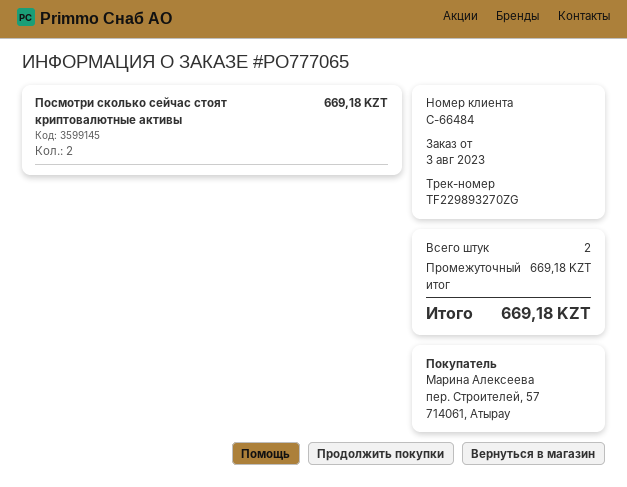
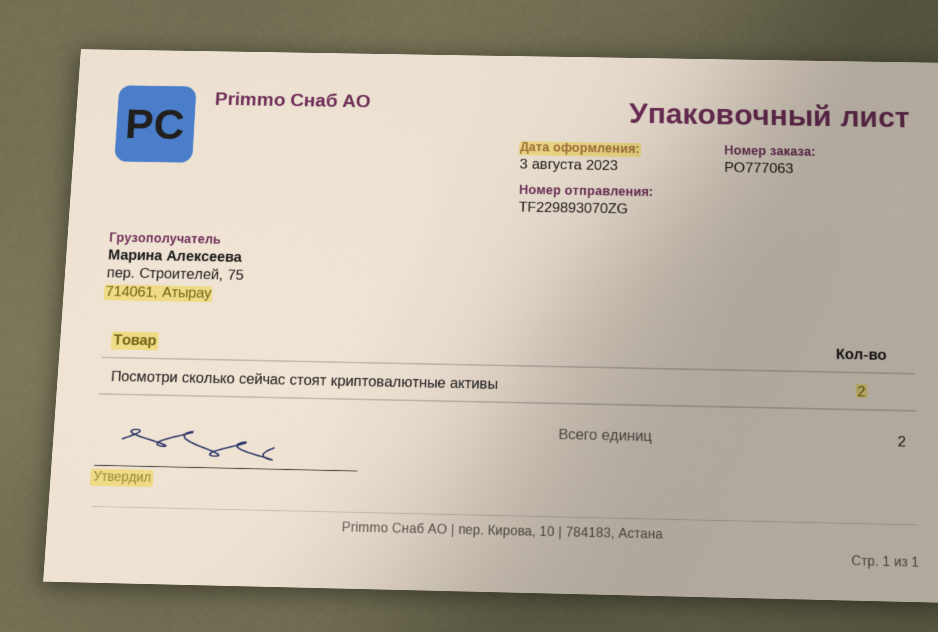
order number: PO777065 -> PO777063
tracking number: TF229893270ZG -> TF229893070ZG

